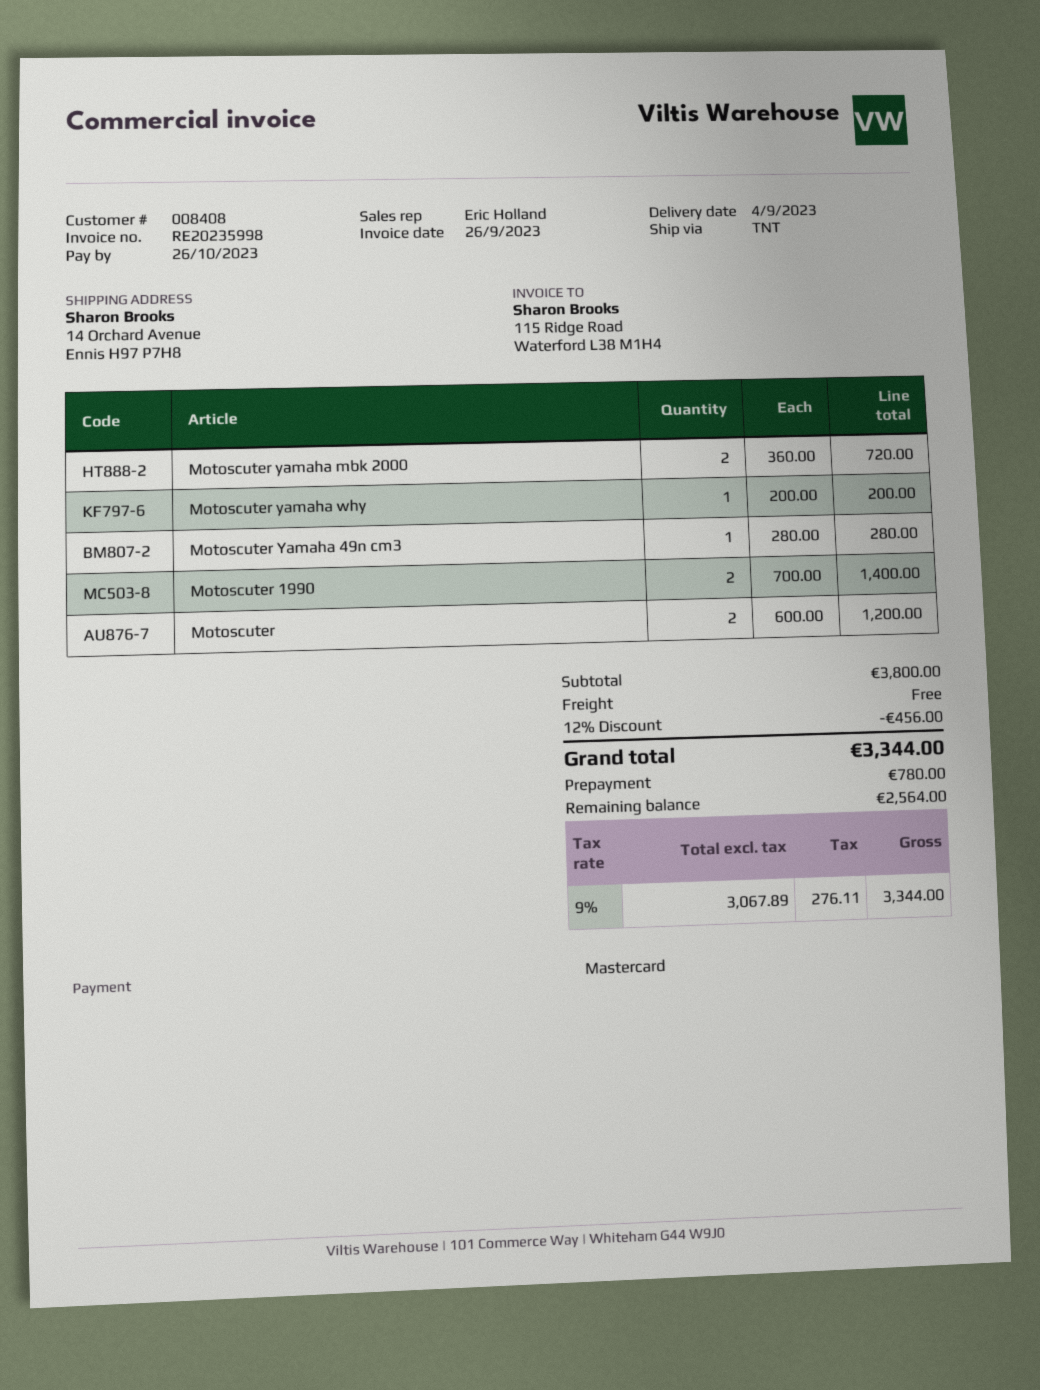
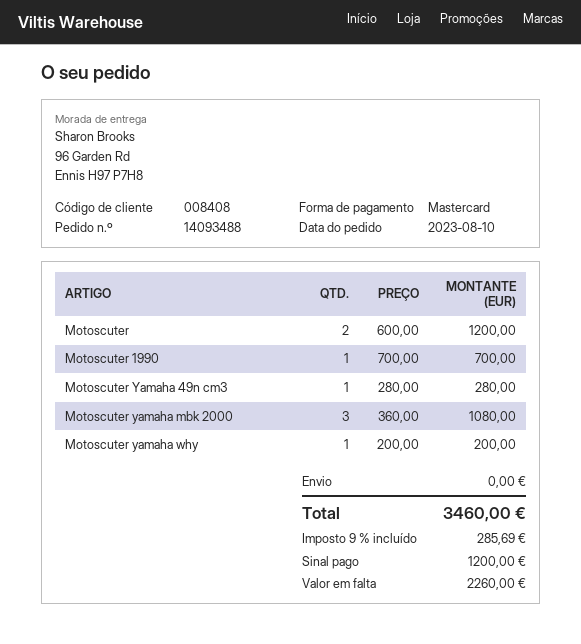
ship to: 14 Orchard Avenue, Ennis H97 P7H8 -> 96 Garden Rd, Ennis H97 P7H8
Motoscuter yamaha mbk 2000: 2 x 360.00 = 720.00 -> 3 x 360.00 = 1080.00
Motoscuter 1990: 2 x 700.00 = 1400.00 -> 1 x 700.00 = 700.00
discount: 12% = 456.00 -> none
tax: 9% = 276.11 -> 9% = 285.69
total: 3344.00 -> 3460.00
deposit: 780.00 -> 1200.00
balance: 2564.00 -> 2260.00

